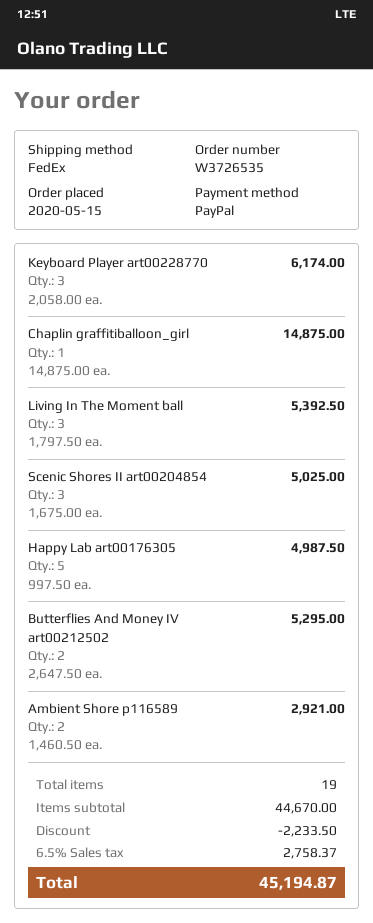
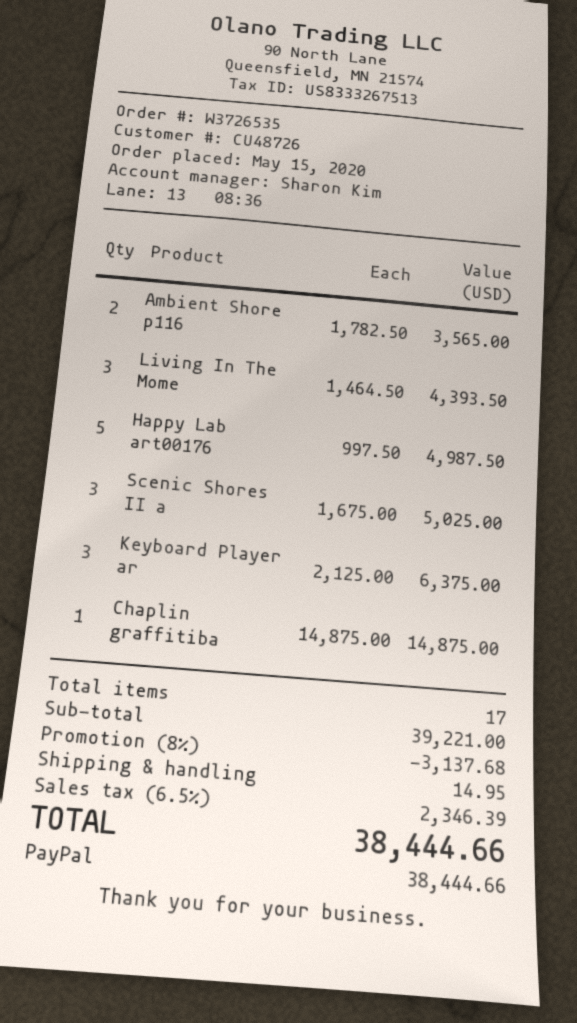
Keyboard Player art00228770: 3 x 2058.00 = 6174.00 -> 3 x 2125.00 = 6375.00
Living In The Moment ball: 3 x 1797.50 = 5392.50 -> 3 x 1464.50 = 4393.50
Butterflies And Money IV art00212502: 2 x 2647.50 = 5295.00 -> none
Ambient Shore p116589: 2 x 1460.50 = 2921.00 -> 2 x 1782.50 = 3565.00
total quantity: 19 -> 17
subtotal: 44670.00 -> 39221.00
discount: 2233.50 -> 3137.68
shipping: none -> 14.95
tax: 6.5% = 2758.37 -> 6.5% = 2346.39
total: 45194.87 -> 38444.66

